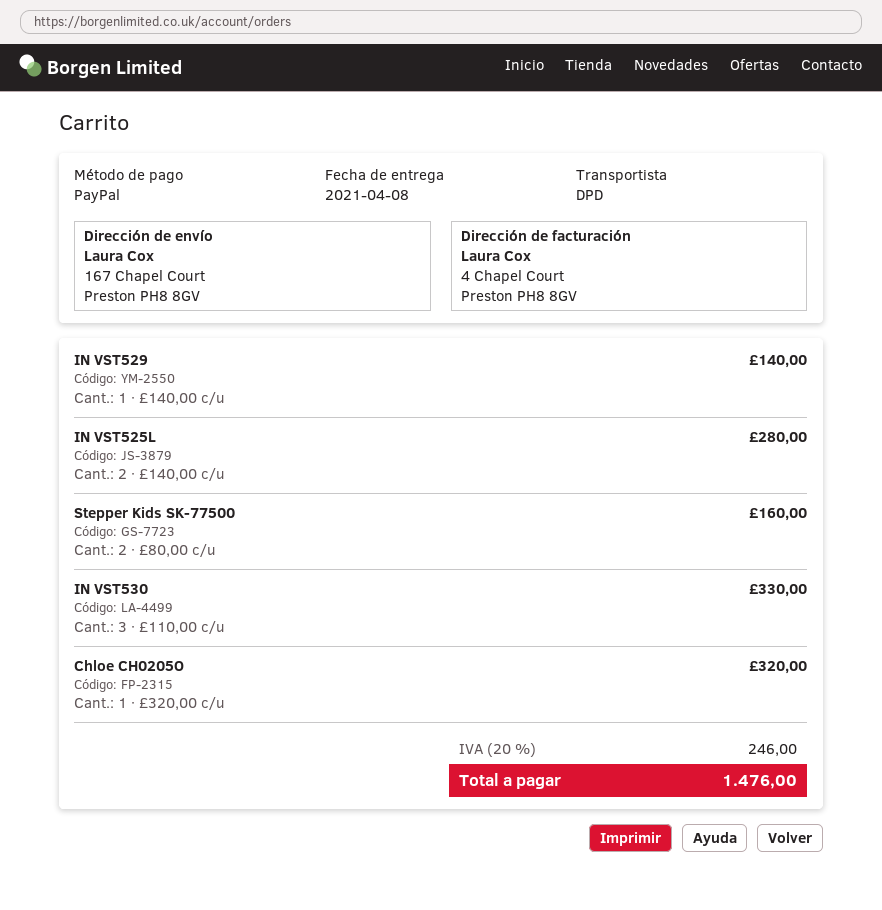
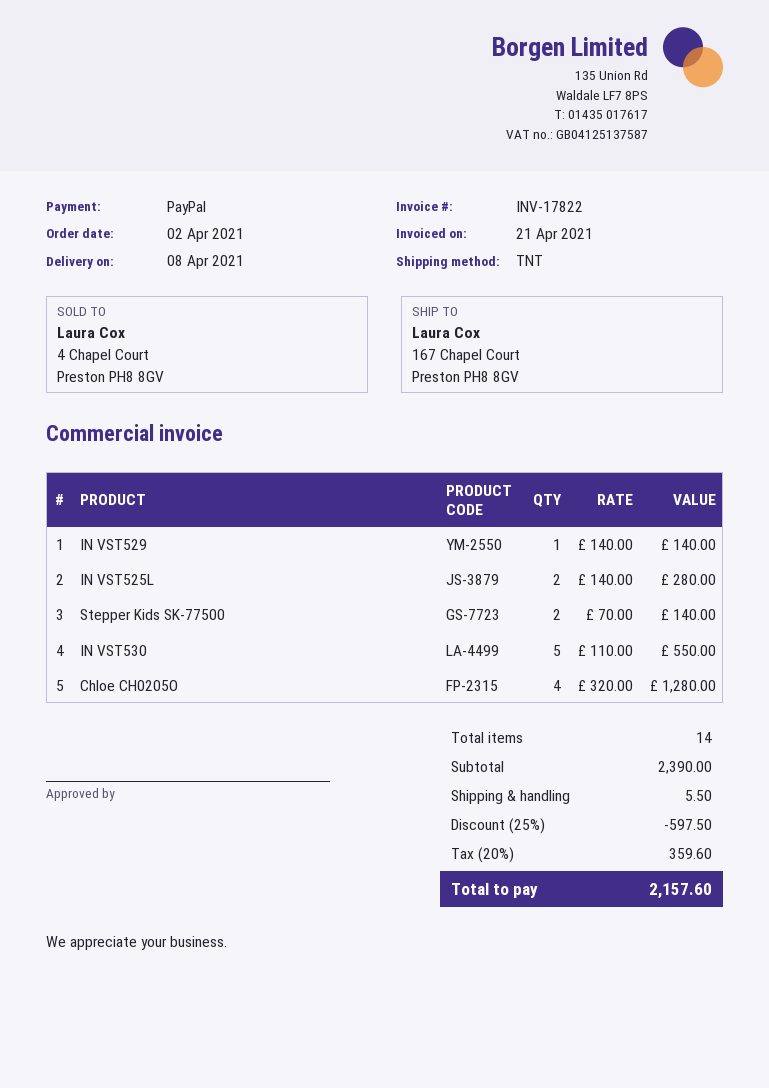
shipping method: DPD -> TNT
Stepper Kids SK-77500: 2 x 80.00 = 160.00 -> 2 x 70.00 = 140.00
IN VST530: 3 x 110.00 = 330.00 -> 5 x 110.00 = 550.00
Chloe CH0205O: 1 x 320.00 = 320.00 -> 4 x 320.00 = 1280.00
discount: none -> 25% = 597.50
shipping: none -> 5.50
tax: 20% = 246.00 -> 20% = 359.60
total: 1476.00 -> 2157.60

